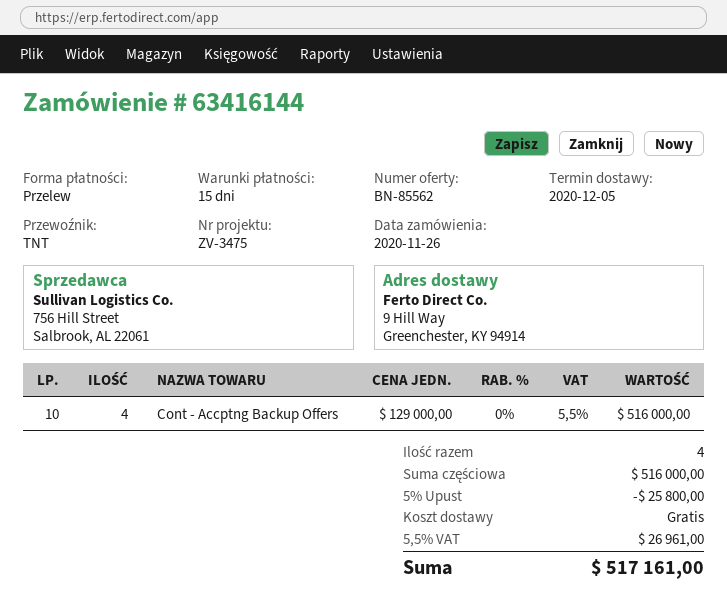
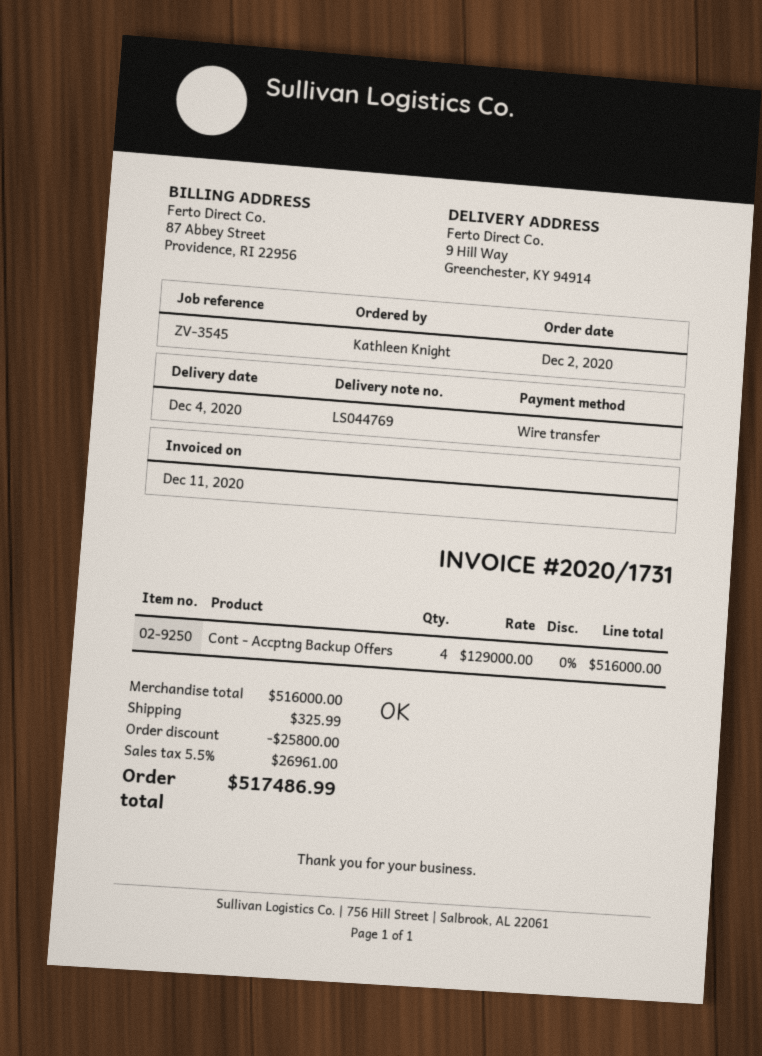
order date: 2020-11-26 -> 2020-12-02
delivery date: 2020-12-05 -> 2020-12-04
reference: ZV-3475 -> ZV-3545
shipping: 0.00 -> 325.99
total: 517161.00 -> 517486.99

